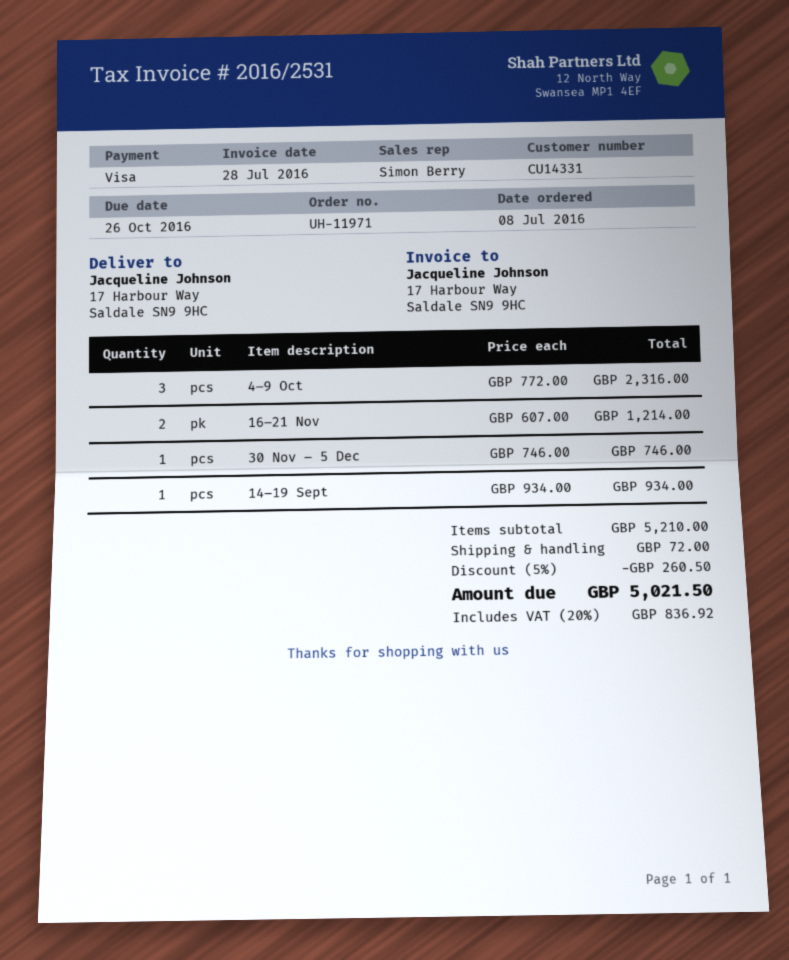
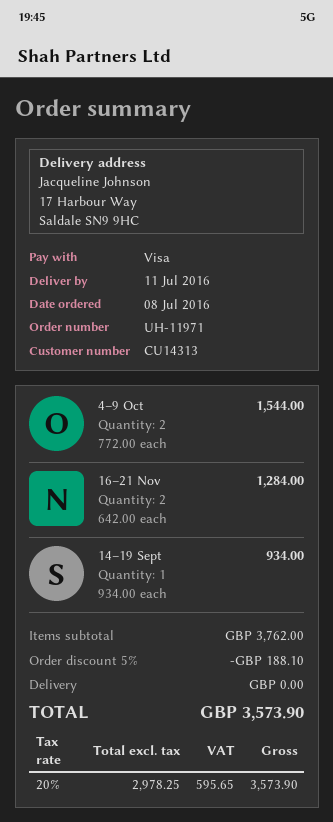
customer number: CU14331 -> CU14313
4–9 Oct: 3 x 772.00 = 2316.00 -> 2 x 772.00 = 1544.00
16–21 Nov: 2 x 607.00 = 1214.00 -> 2 x 642.00 = 1284.00
30 Nov – 5 Dec: 1 x 746.00 = 746.00 -> none
subtotal: 5210.00 -> 3762.00
discount: 5% = 260.50 -> 5% = 188.10
shipping: 72.00 -> 0.00
tax: 20% = 836.92 -> 20% = 595.65
total: 5021.50 -> 3573.90

